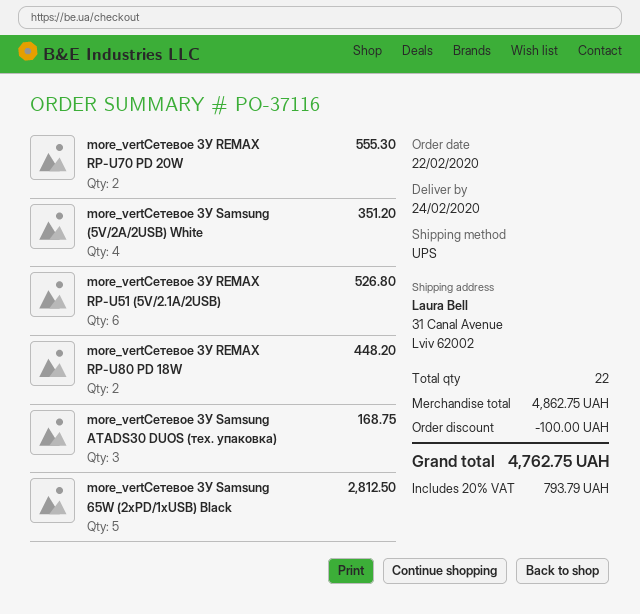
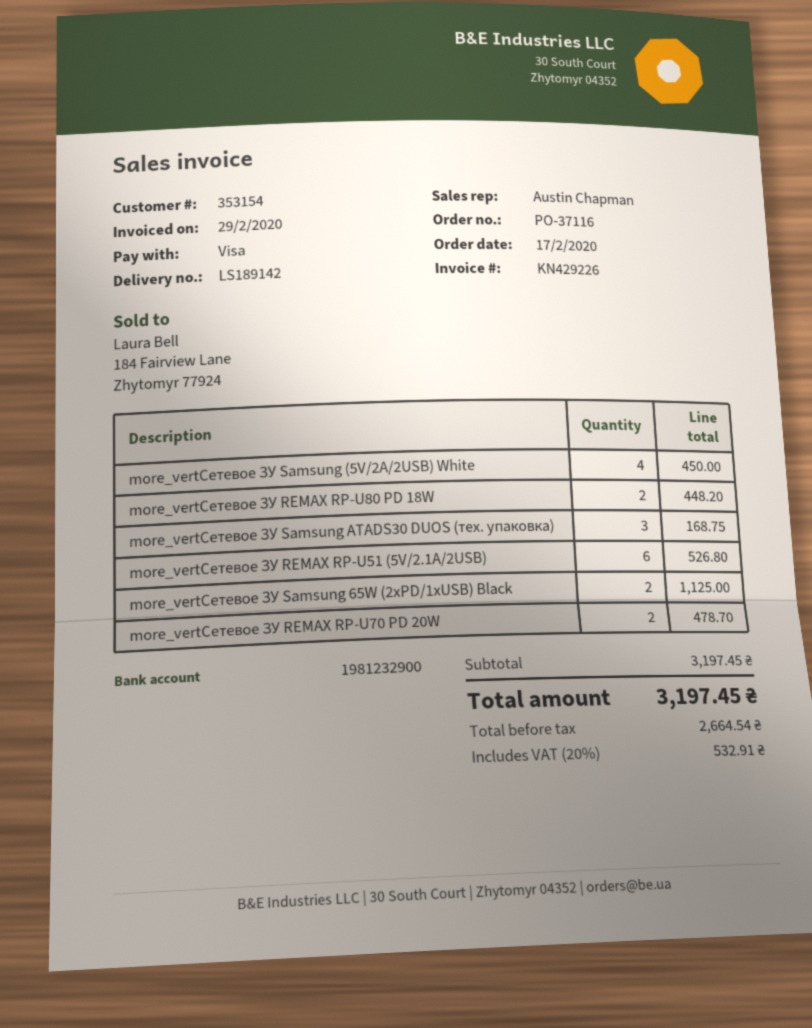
order date: 2020-02-22 -> 2020-02-17
more_vertСетевое ЗУ REMAX RP-U70 PD 20W: 2 for 555.30 -> 2 for 478.70
more_vertСетевое ЗУ Samsung (5V/2A/2USB) White: 4 for 351.20 -> 4 for 450.00
more_vertСетевое ЗУ Samsung 65W (2xPD/1xUSB) Black: 5 for 2812.50 -> 2 for 1125.00
subtotal: 4862.75 -> 3197.45
discount: 100.00 -> none
tax: 20% = 793.79 -> 20% = 532.91
total: 4762.75 -> 3197.45

